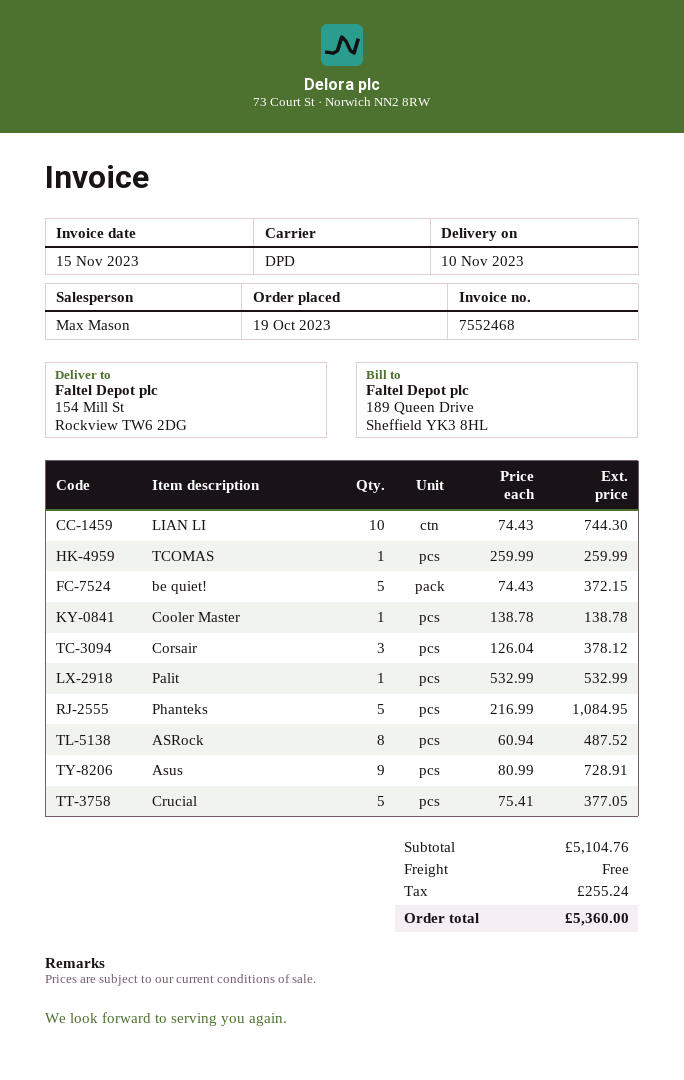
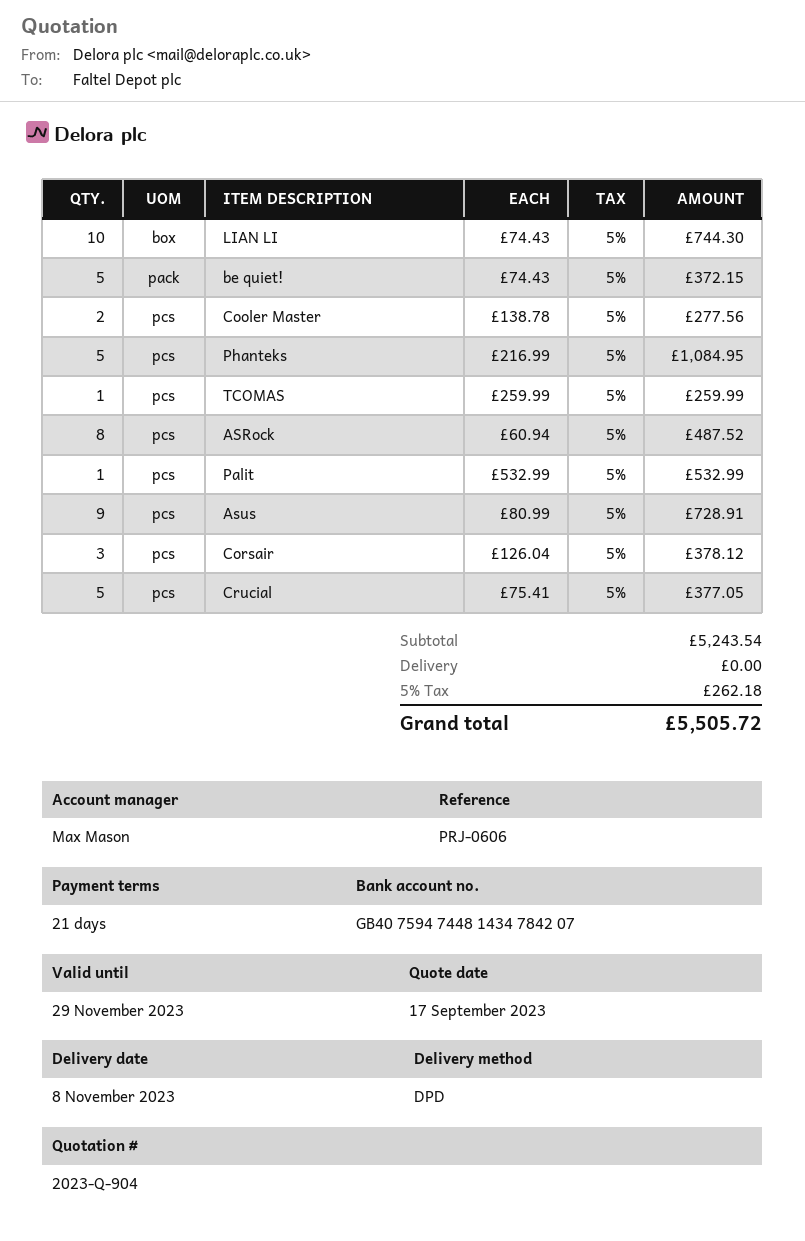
delivery date: 2023-11-10 -> 2023-11-08
Cooler Master: 1 x 138.78 = 138.78 -> 2 x 138.78 = 277.56
subtotal: 5104.76 -> 5243.54
tax: 255.24 -> 262.18
total: 5360.00 -> 5505.72

